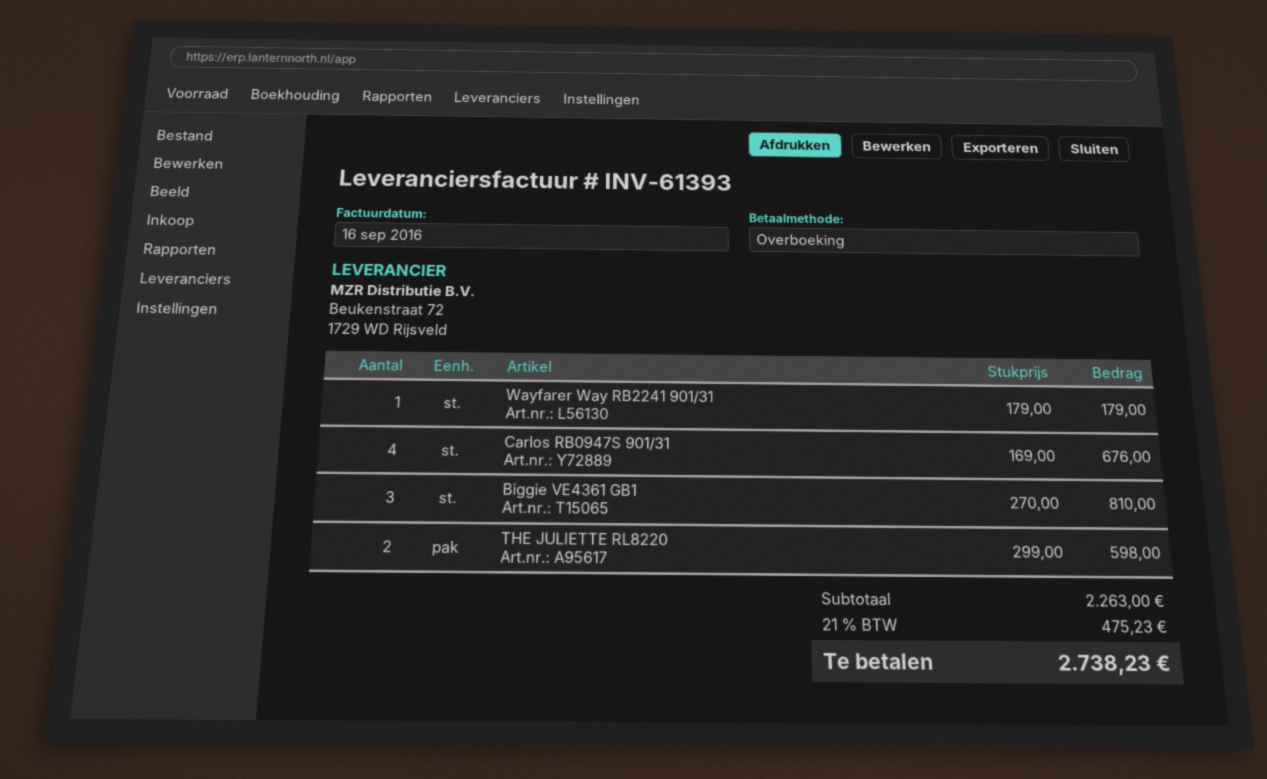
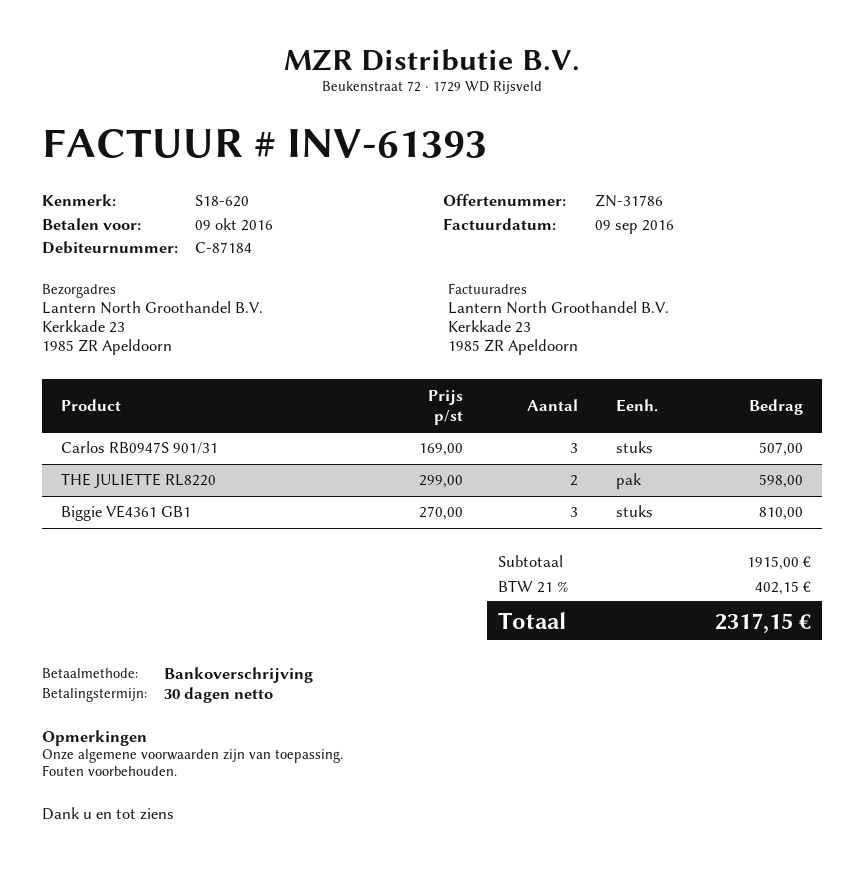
invoice date: 2016-09-16 -> 2016-09-09
Wayfarer Way RB2241 901/31: 1 x 179.00 = 179.00 -> none
Carlos RB0947S 901/31: 4 x 169.00 = 676.00 -> 3 x 169.00 = 507.00
subtotal: 2263.00 -> 1915.00
tax: 21% = 475.23 -> 21% = 402.15
total: 2738.23 -> 2317.15

